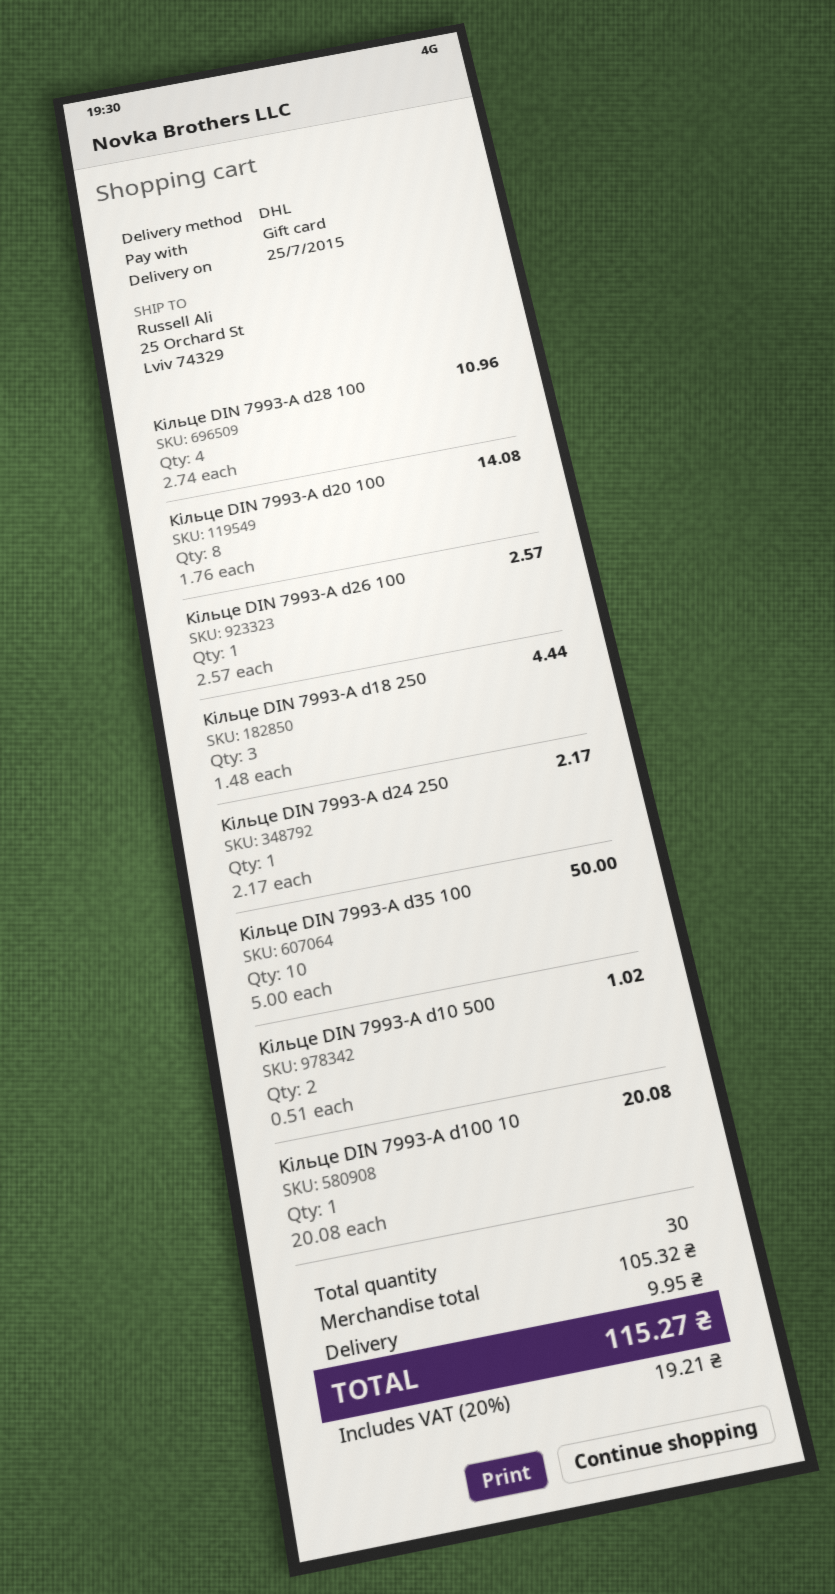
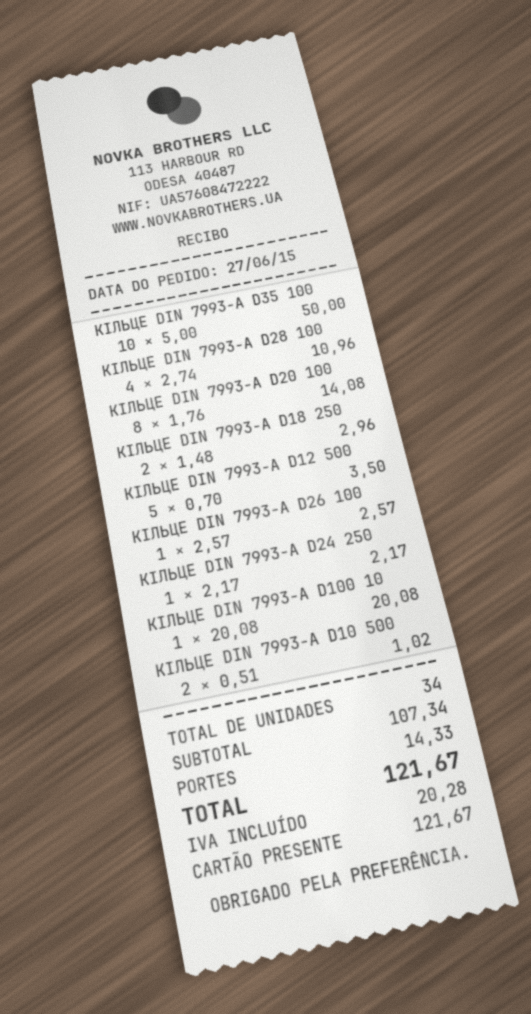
Кільце DIN 7993-A d18 250: 3 x 1.48 = 4.44 -> 2 x 1.48 = 2.96
КІЛЬЦЕ DIN 7993-A D12 500: none -> 5 x 0.70 = 3.50
total quantity: 30 -> 34
subtotal: 105.32 -> 107.34
shipping: 9.95 -> 14.33
tax: 19.21 -> 20.28
total: 115.27 -> 121.67

